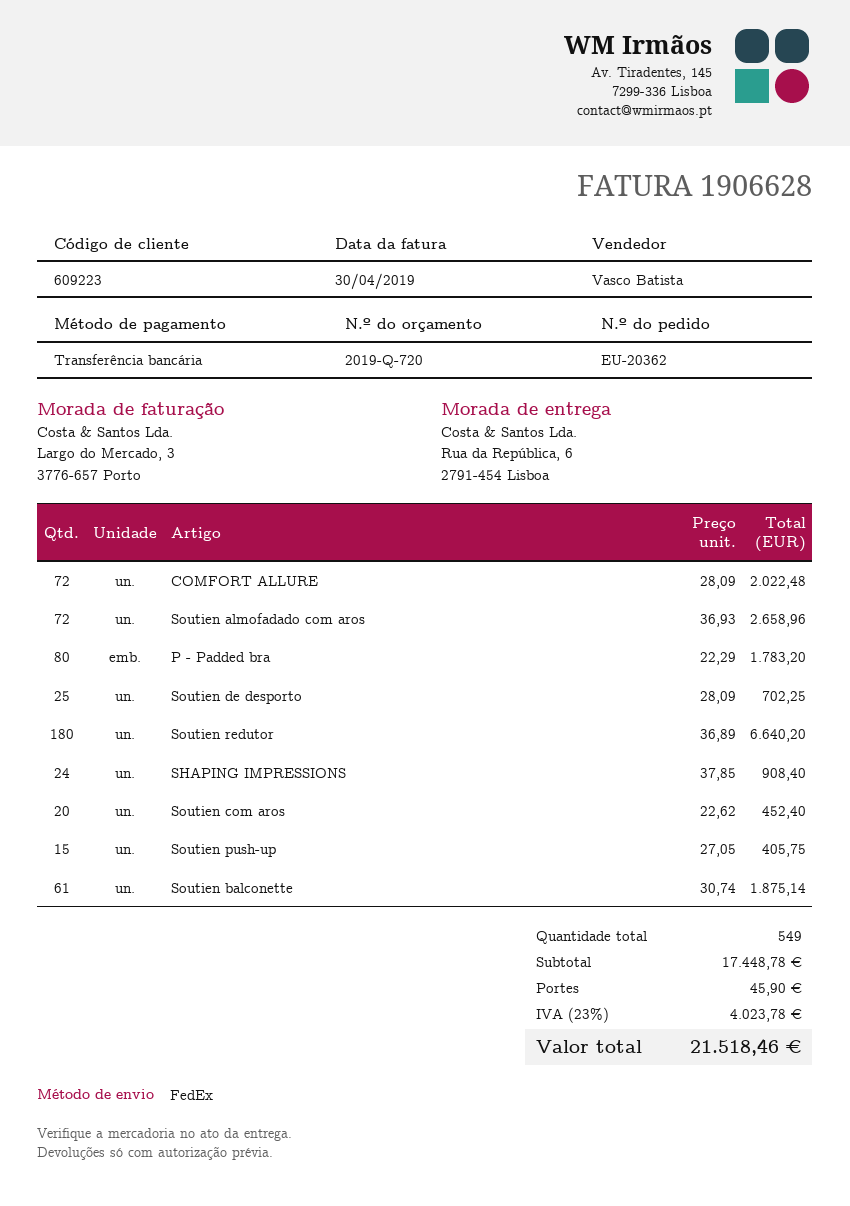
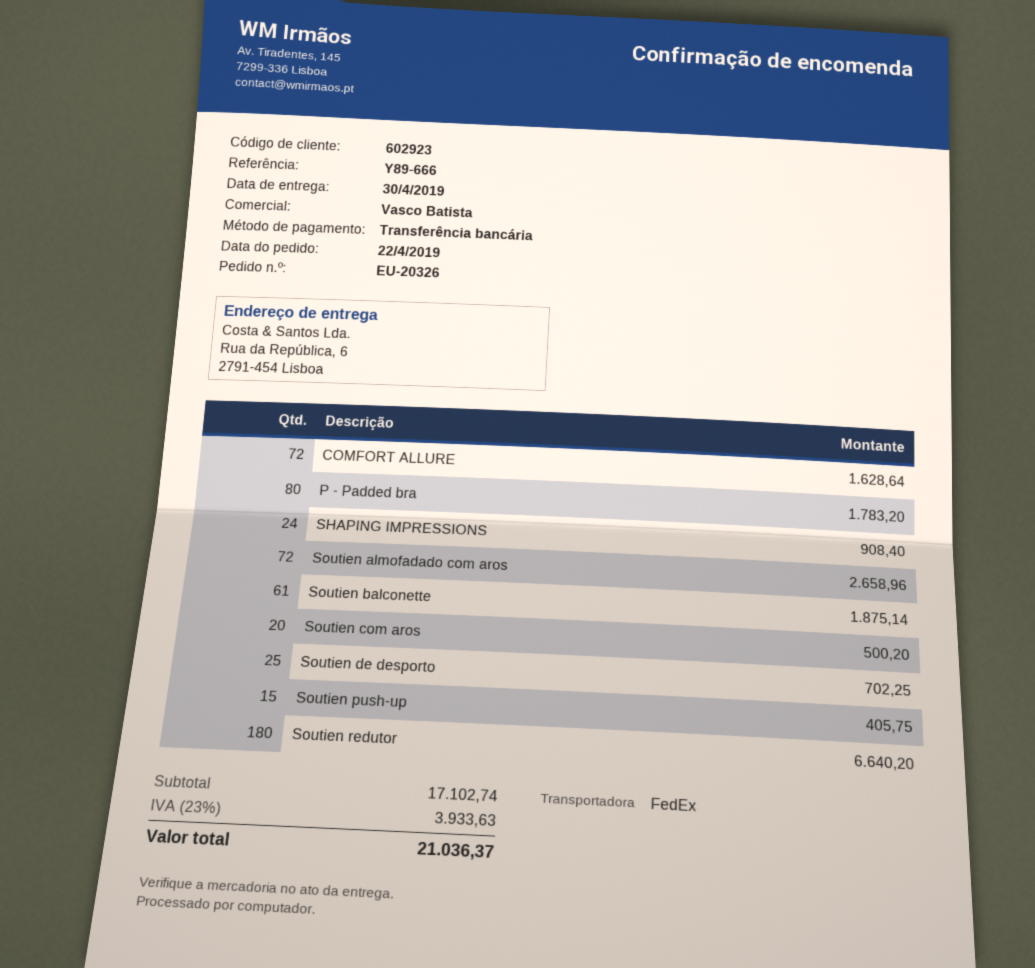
order number: EU-20362 -> EU-20326
customer number: 609223 -> 602923
COMFORT ALLURE: 72 for 2022.48 -> 72 for 1628.64
Soutien com aros: 20 for 452.40 -> 20 for 500.20
subtotal: 17448.78 -> 17102.74
shipping: 45.90 -> none
tax: 23% = 4023.78 -> 23% = 3933.63
total: 21518.46 -> 21036.37

